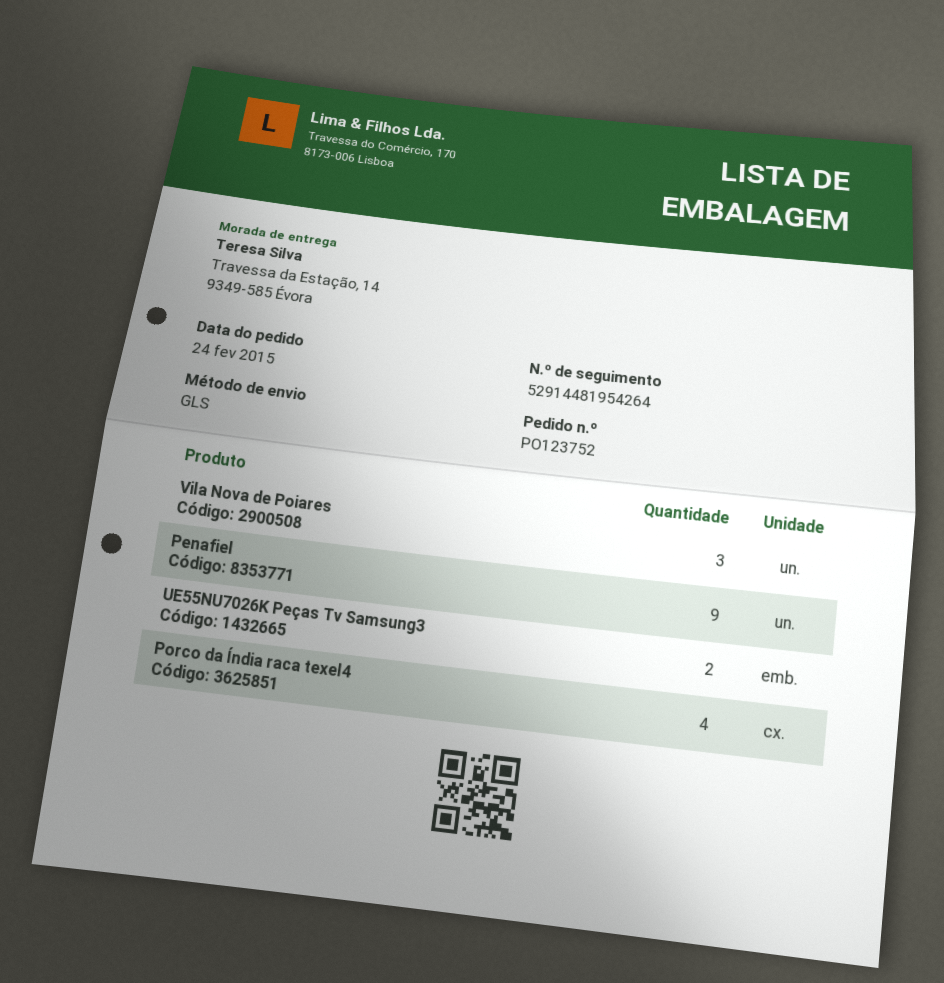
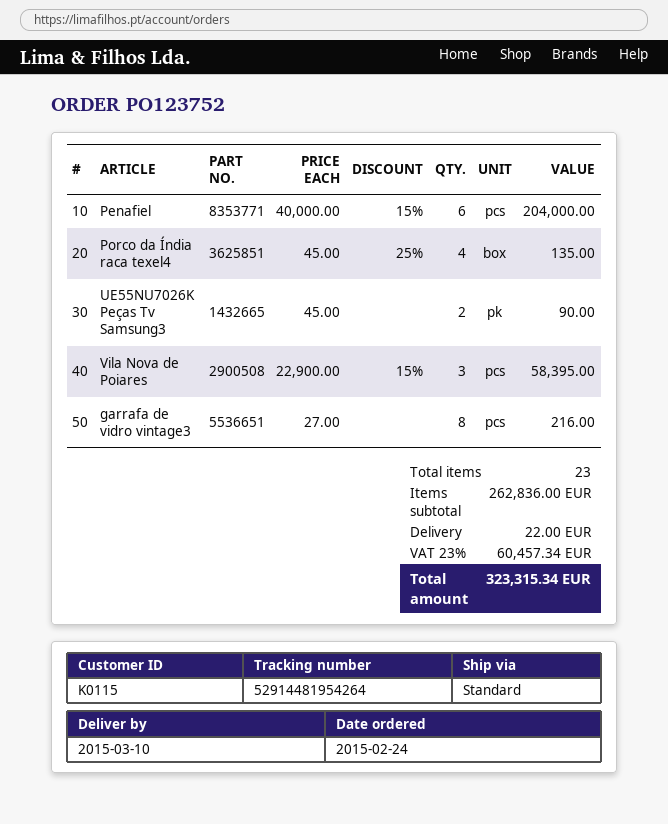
shipping method: GLS -> standard
Penafiel: 9 -> 6
garrafa de vidro vintage3: none -> 8

